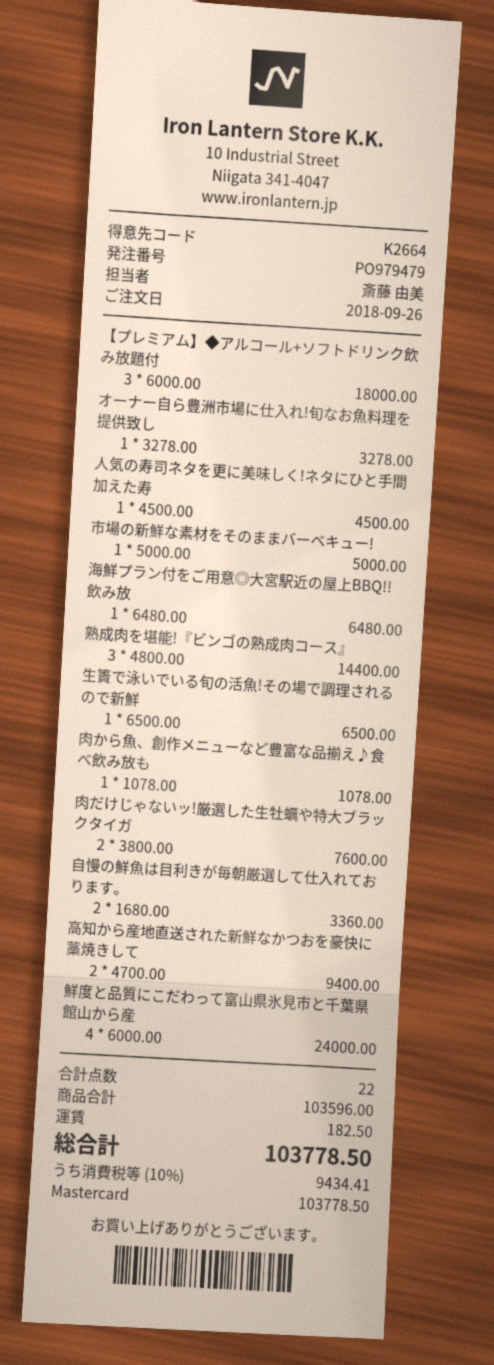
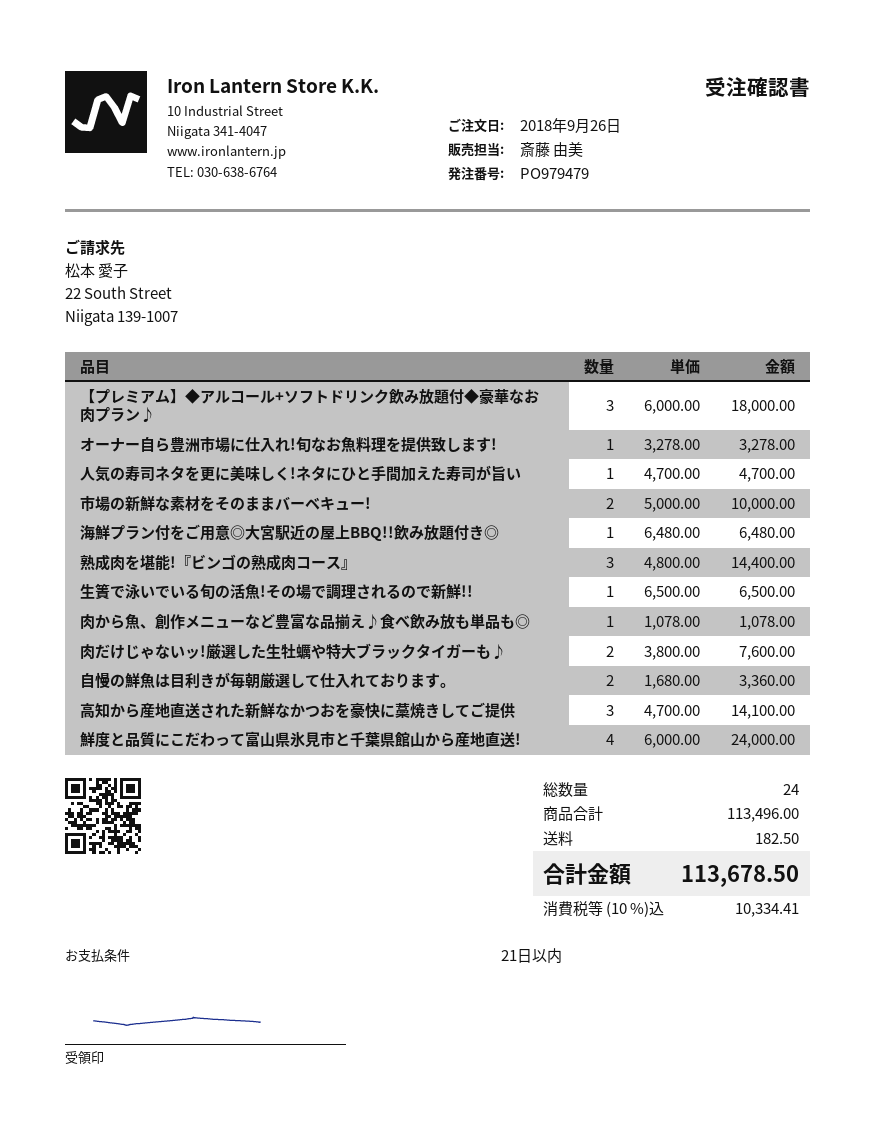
人気の寿司ネタを更に美味しく!ネタにひと手間加えた寿: 1 x 4500.00 = 4500.00 -> 1 x 4700.00 = 4700.00
市場の新鮮な素材をそのままバーベキュー!: 1 x 5000.00 = 5000.00 -> 2 x 5000.00 = 10000.00
高知から産地直送された新鮮なかつおを豪快に藁焼きして: 2 x 4700.00 = 9400.00 -> 3 x 4700.00 = 14100.00
total quantity: 22 -> 24
subtotal: 103596.00 -> 113496.00
tax: 10% = 9434.41 -> 10% = 10334.41
total: 103778.50 -> 113678.50

